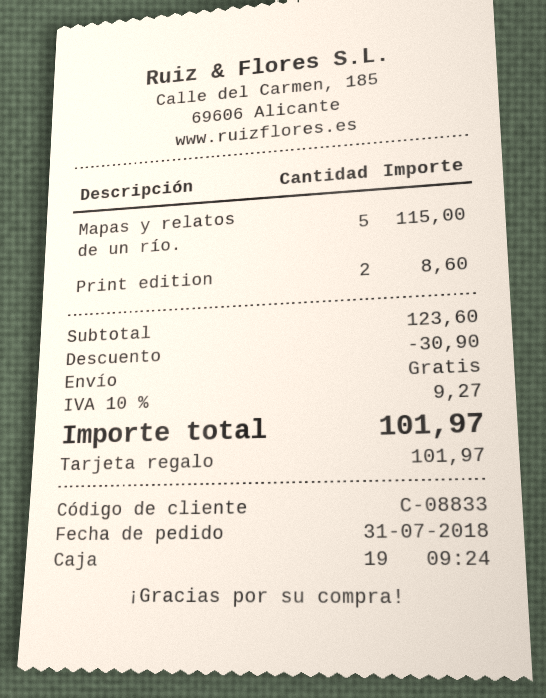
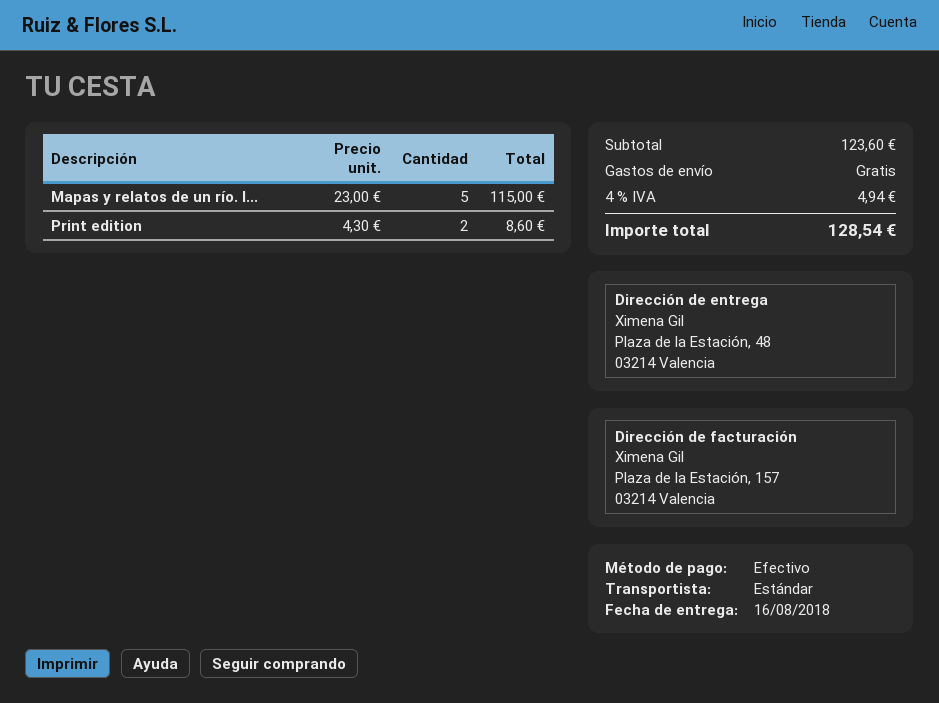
payment method: gift card -> cash
discount: 30.90 -> none
tax: 10% = 9.27 -> 4% = 4.94
total: 101.97 -> 128.54

